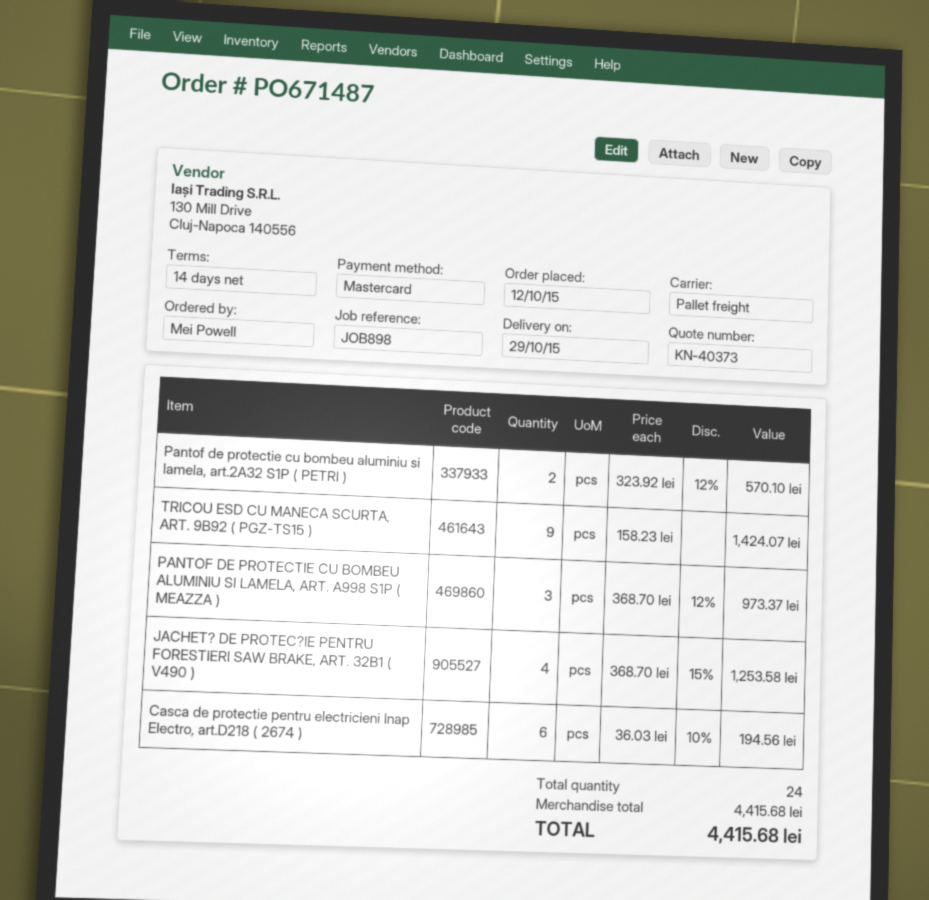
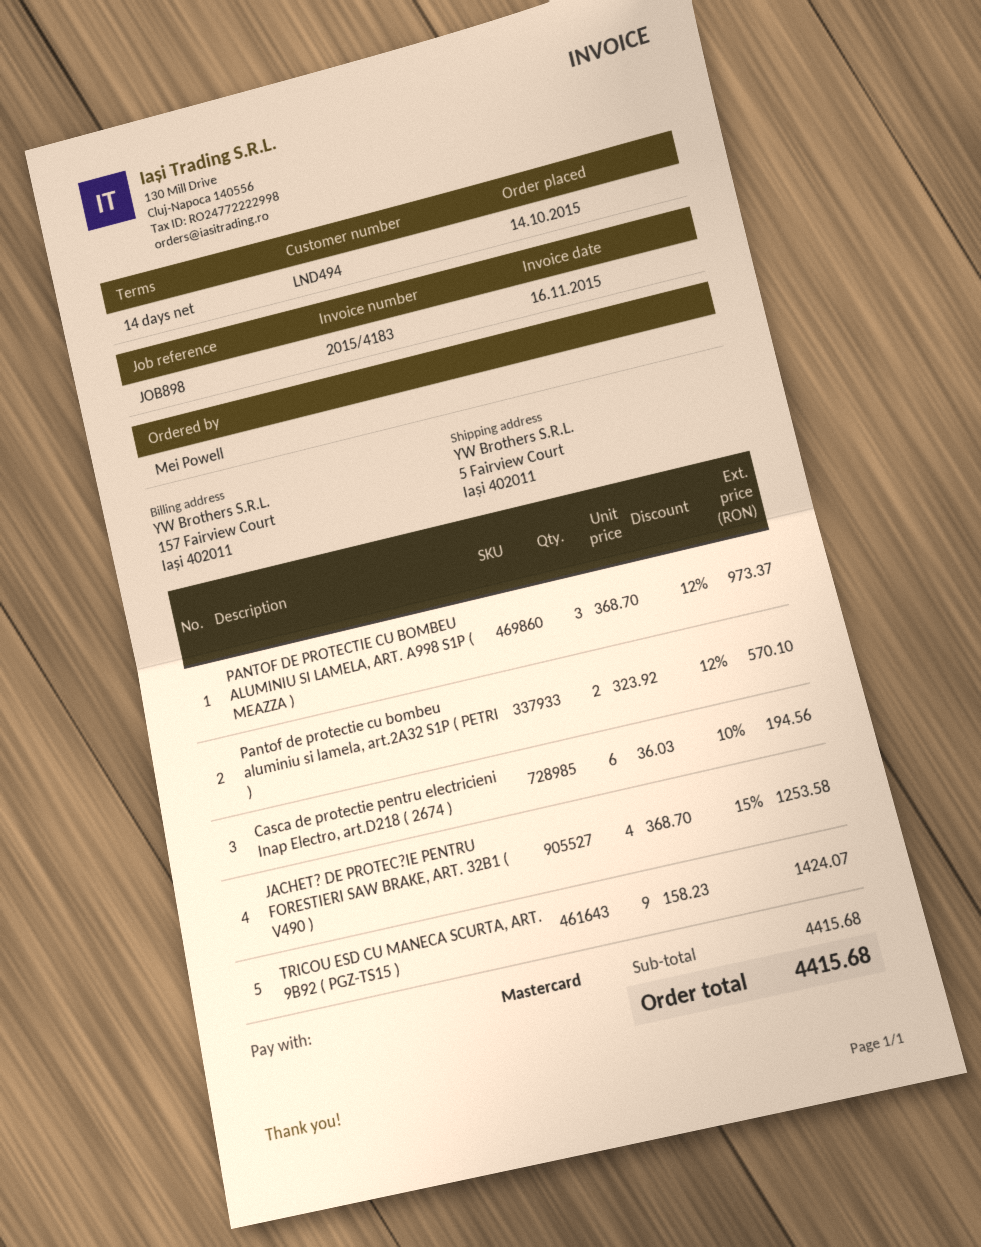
order date: 2015-10-12 -> 2015-10-14

